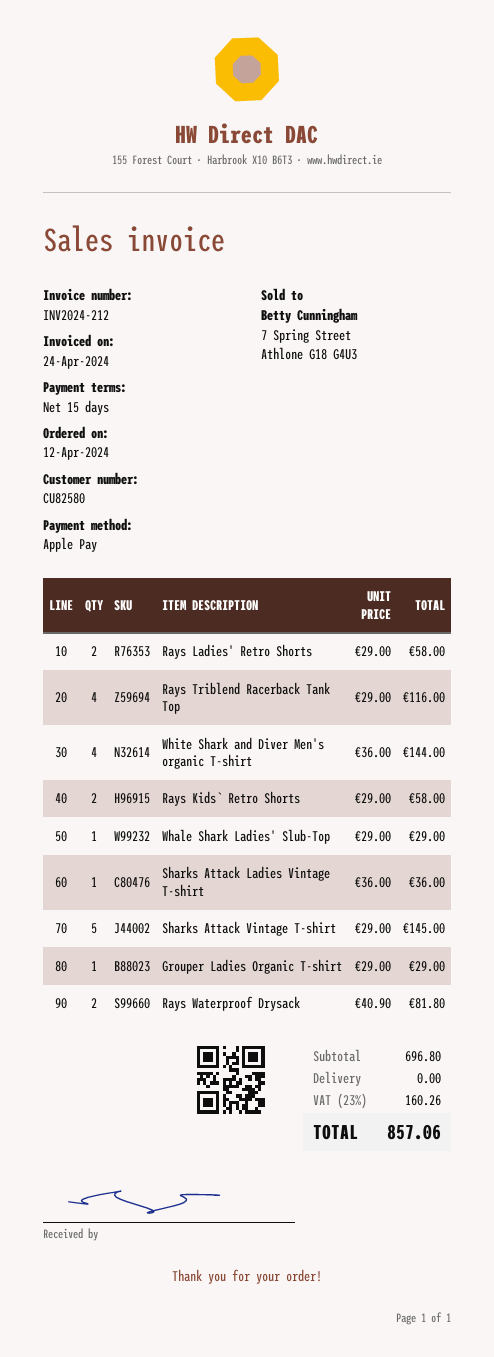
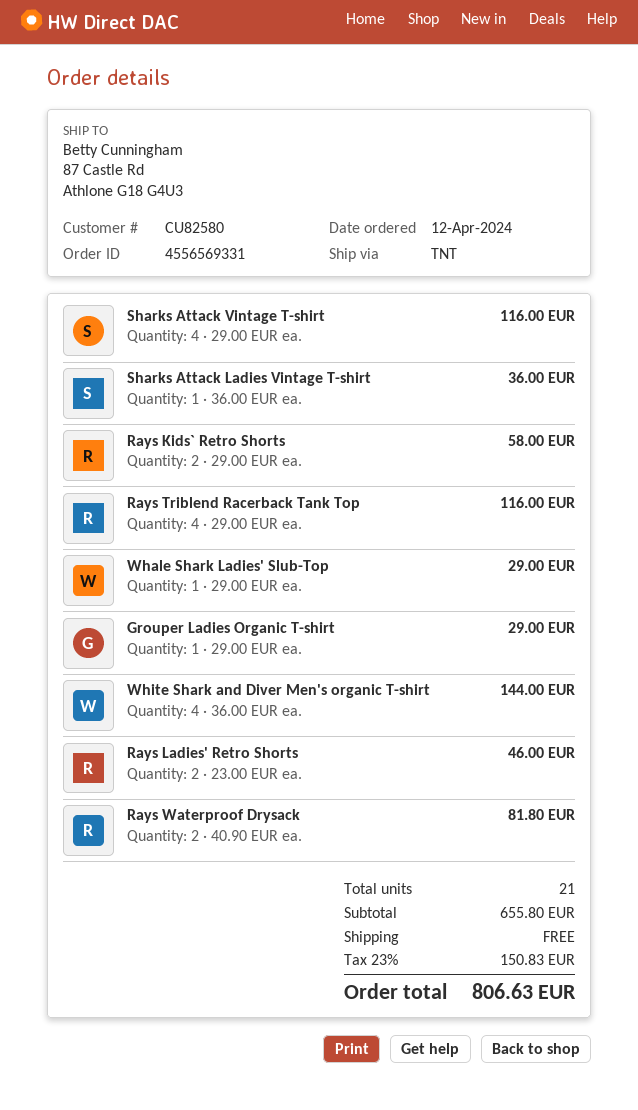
Rays Ladies' Retro Shorts: 2 x 29.00 = 58.00 -> 2 x 23.00 = 46.00
Sharks Attack Vintage T-shirt: 5 x 29.00 = 145.00 -> 4 x 29.00 = 116.00
subtotal: 696.80 -> 655.80
tax: 23% = 160.26 -> 23% = 150.83
total: 857.06 -> 806.63

